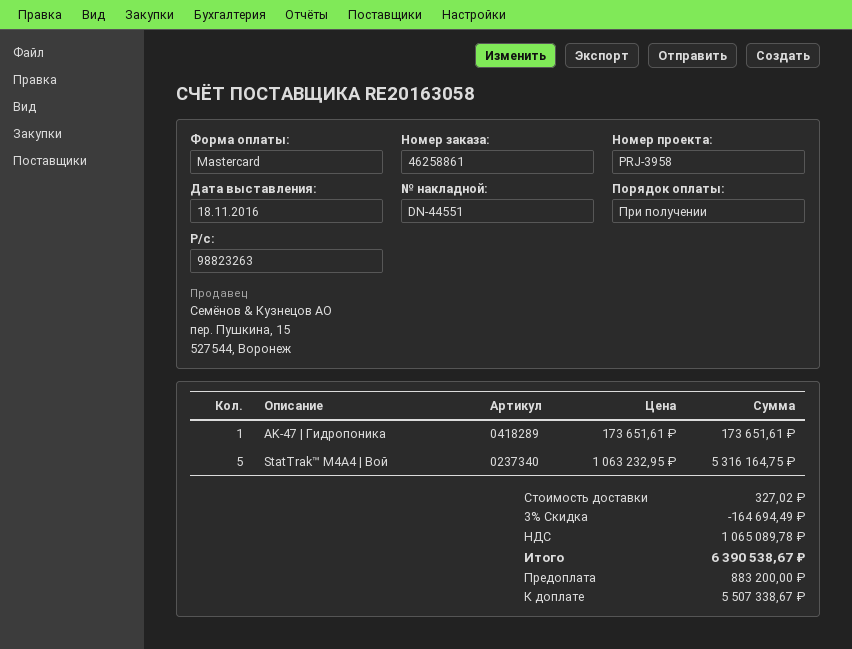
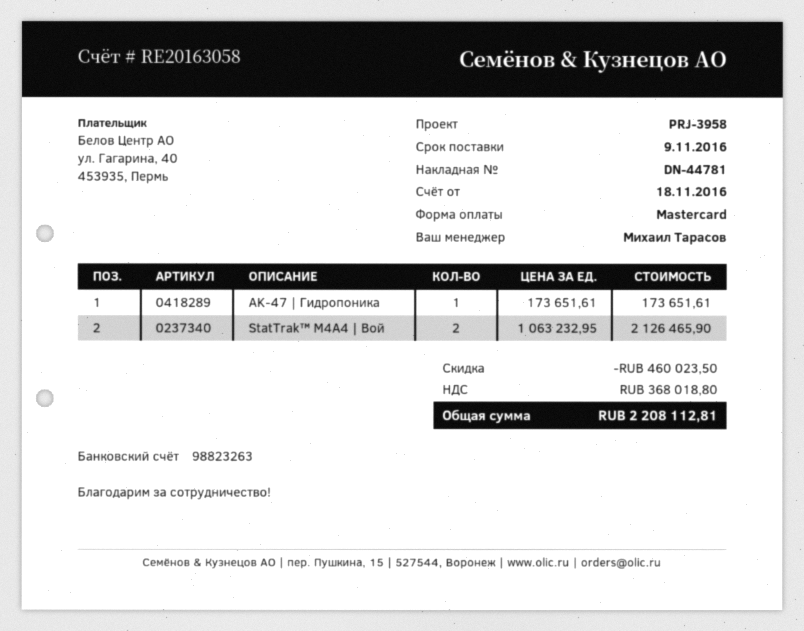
delivery note number: DN-44551 -> DN-44781
StatTrak™ M4A4 | Вой: 5 x 1063232.95 = 5316164.75 -> 2 x 1063232.95 = 2126465.90
discount: 164694.49 -> 460023.50
shipping: 327.02 -> none
tax: 1065089.78 -> 368018.80
total: 6390538.67 -> 2208112.81

